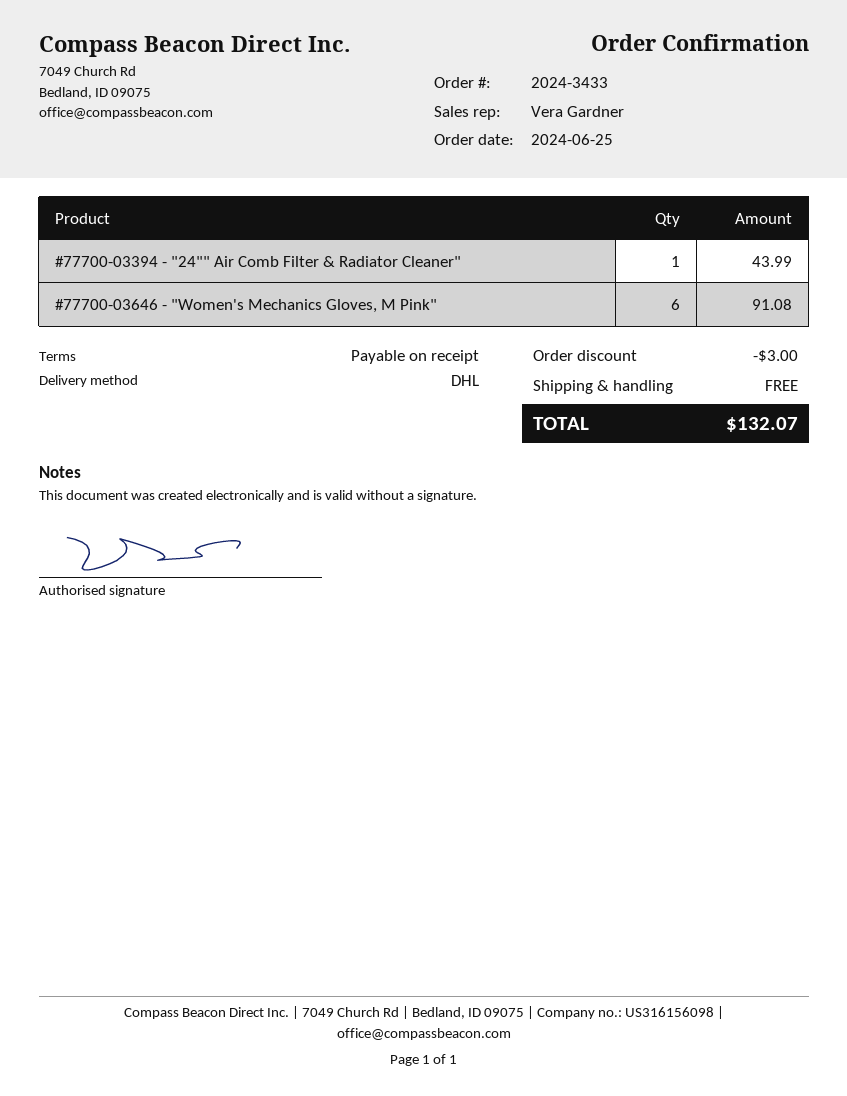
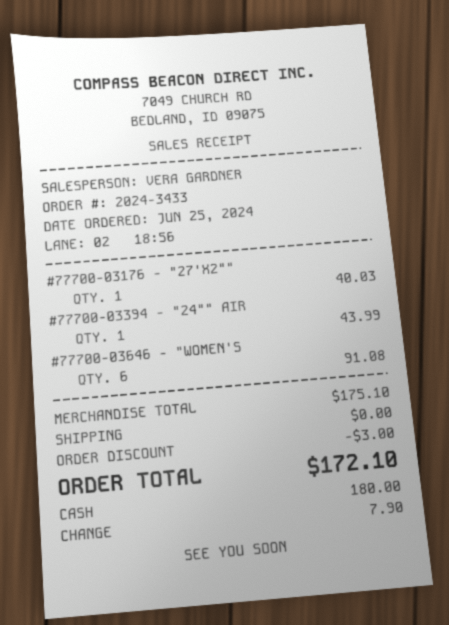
#77700-03176 - "27'X2"": none -> 1 for 40.03
total: 132.07 -> 172.10

